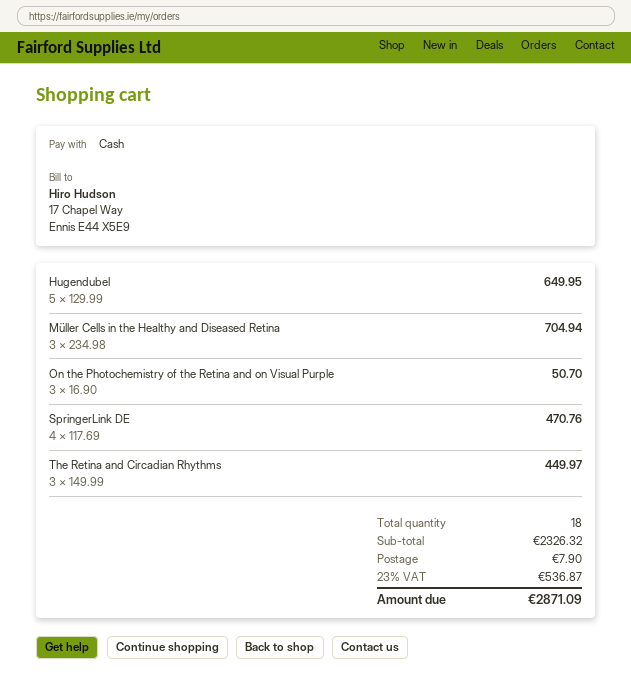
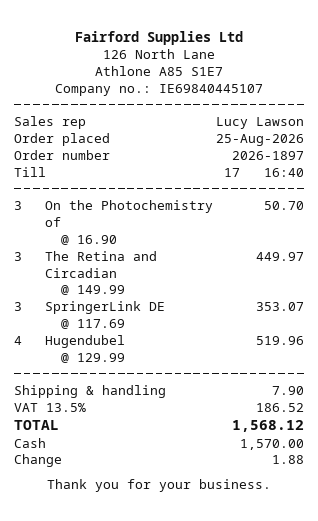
Hugendubel: 5 x 129.99 = 649.95 -> 4 x 129.99 = 519.96
Müller Cells in the Healthy and Diseased Retina: 3 x 234.98 = 704.94 -> none
SpringerLink DE: 4 x 117.69 = 470.76 -> 3 x 117.69 = 353.07
tax: 23% = 536.87 -> 13.5% = 186.52
total: 2871.09 -> 1568.12

